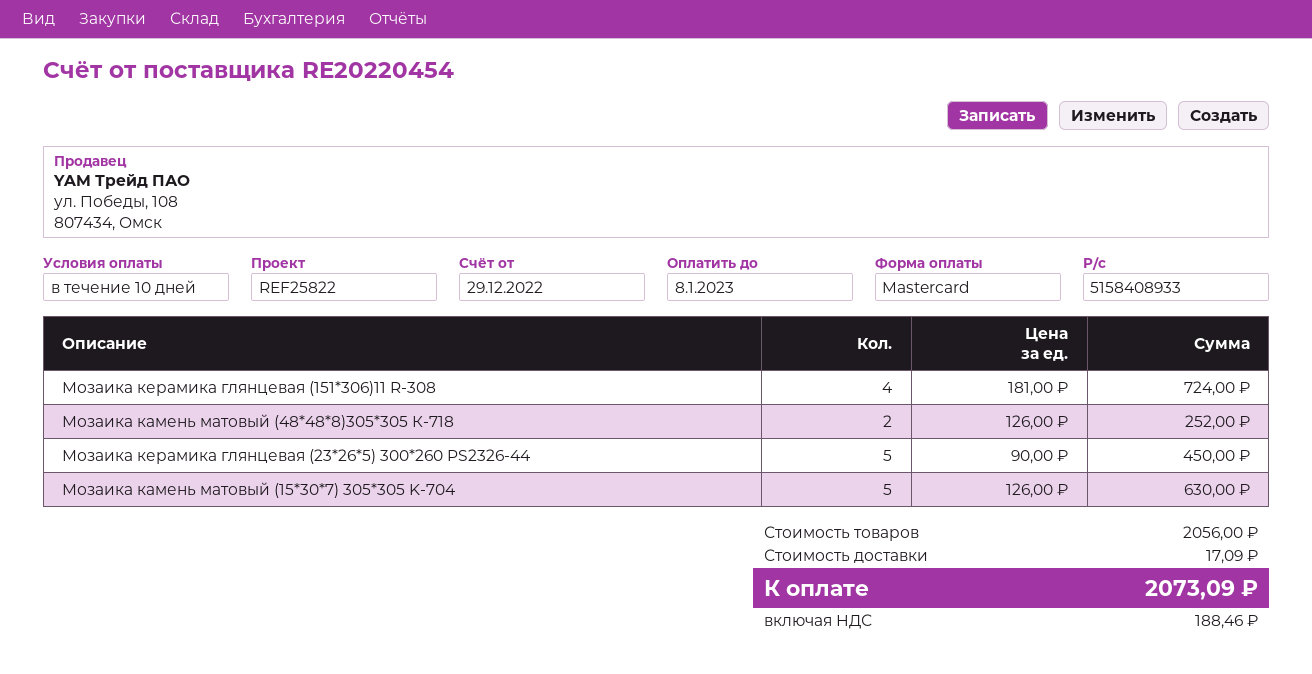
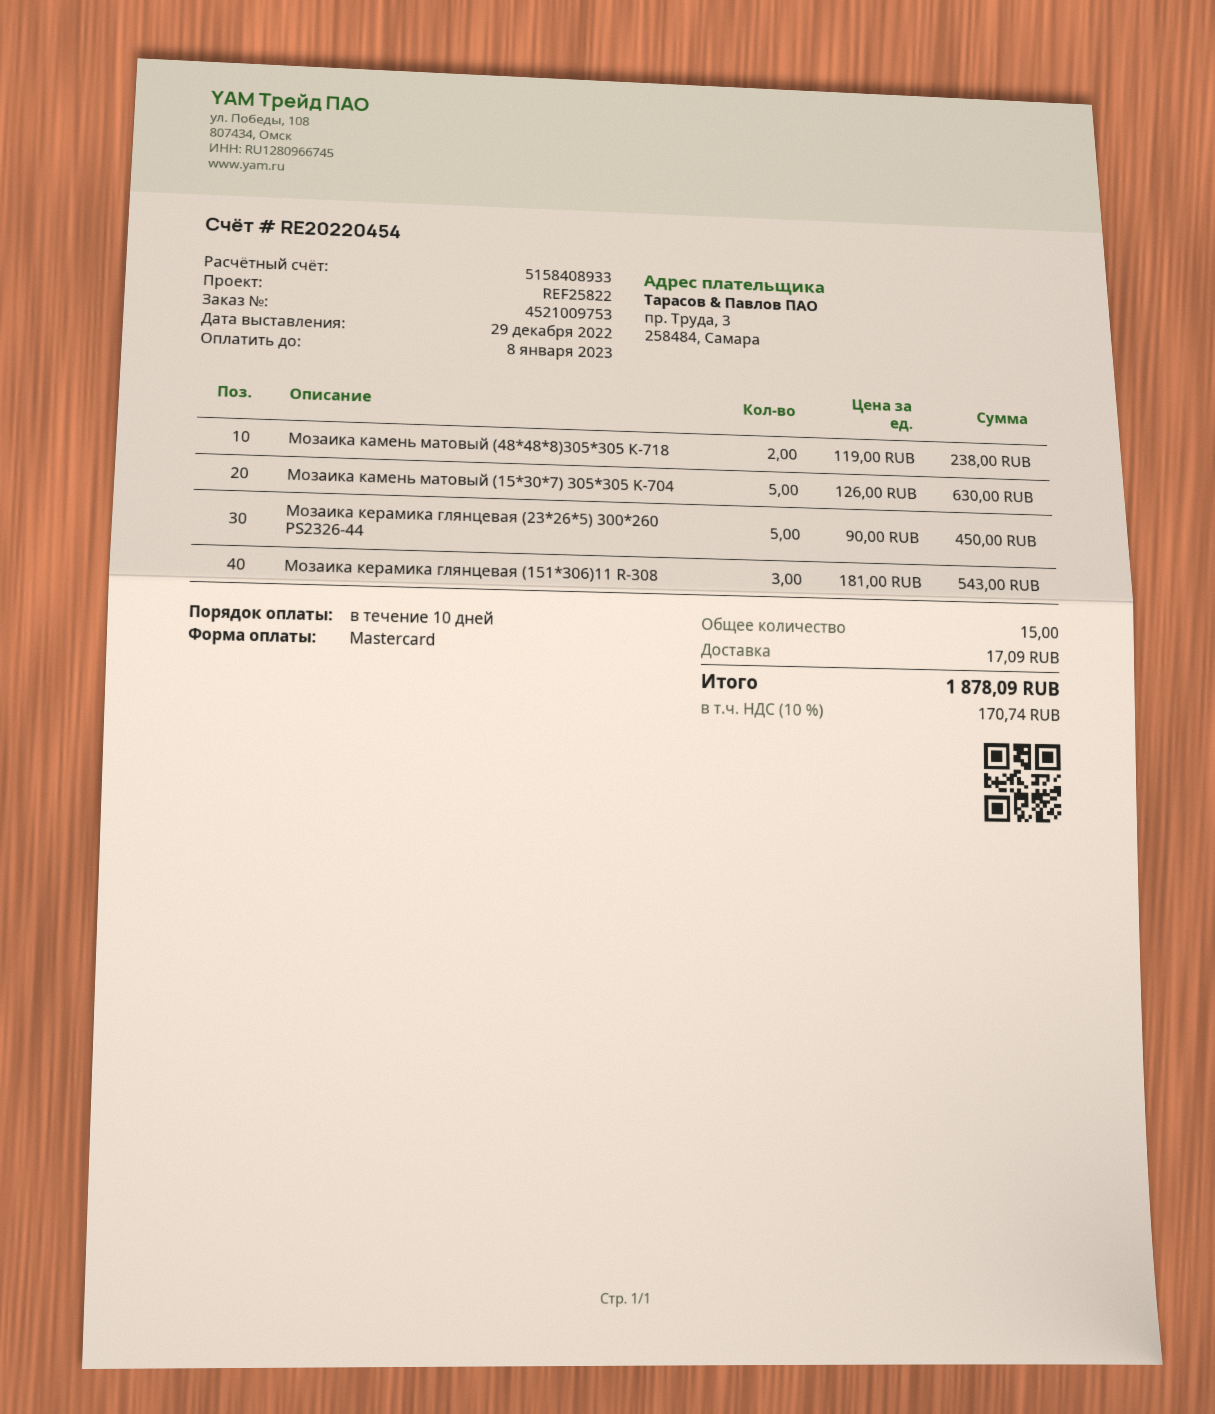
Мозаика керамика глянцевая (151*306)11 R-308: 4 x 181.00 = 724.00 -> 3 x 181.00 = 543.00
Мозаика камень матовый (48*48*8)305*305 К-718: 2 x 126.00 = 252.00 -> 2 x 119.00 = 238.00
tax: 188.46 -> 170.74
total: 2073.09 -> 1878.09

